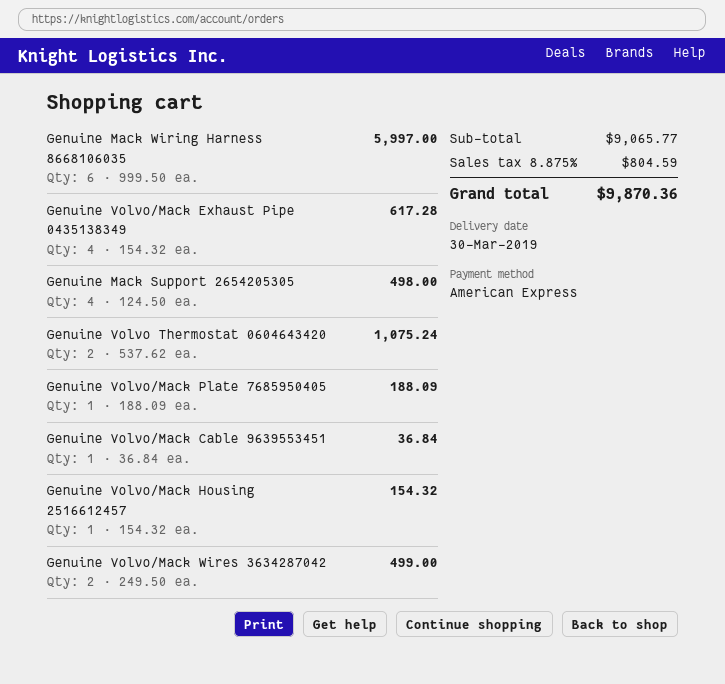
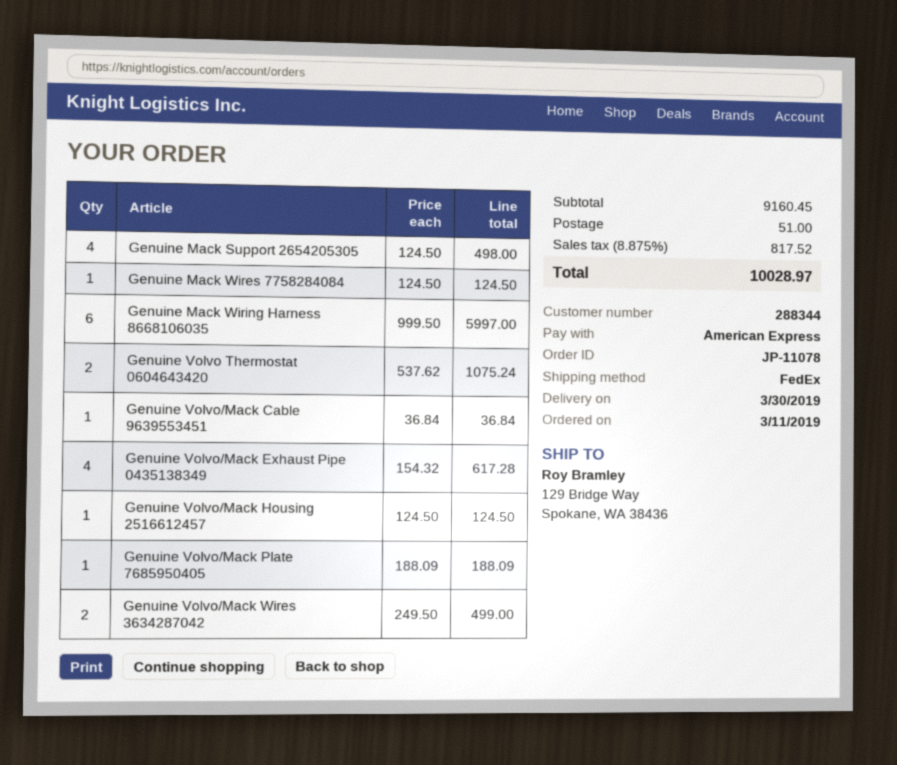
Genuine Volvo/Mack Housing 2516612457: 1 x 154.32 = 154.32 -> 1 x 124.50 = 124.50
Genuine Mack Wires 7758284084: none -> 1 x 124.50 = 124.50
subtotal: 9065.77 -> 9160.45
shipping: none -> 51.00
tax: 8.875% = 804.59 -> 8.875% = 817.52
total: 9870.36 -> 10028.97

